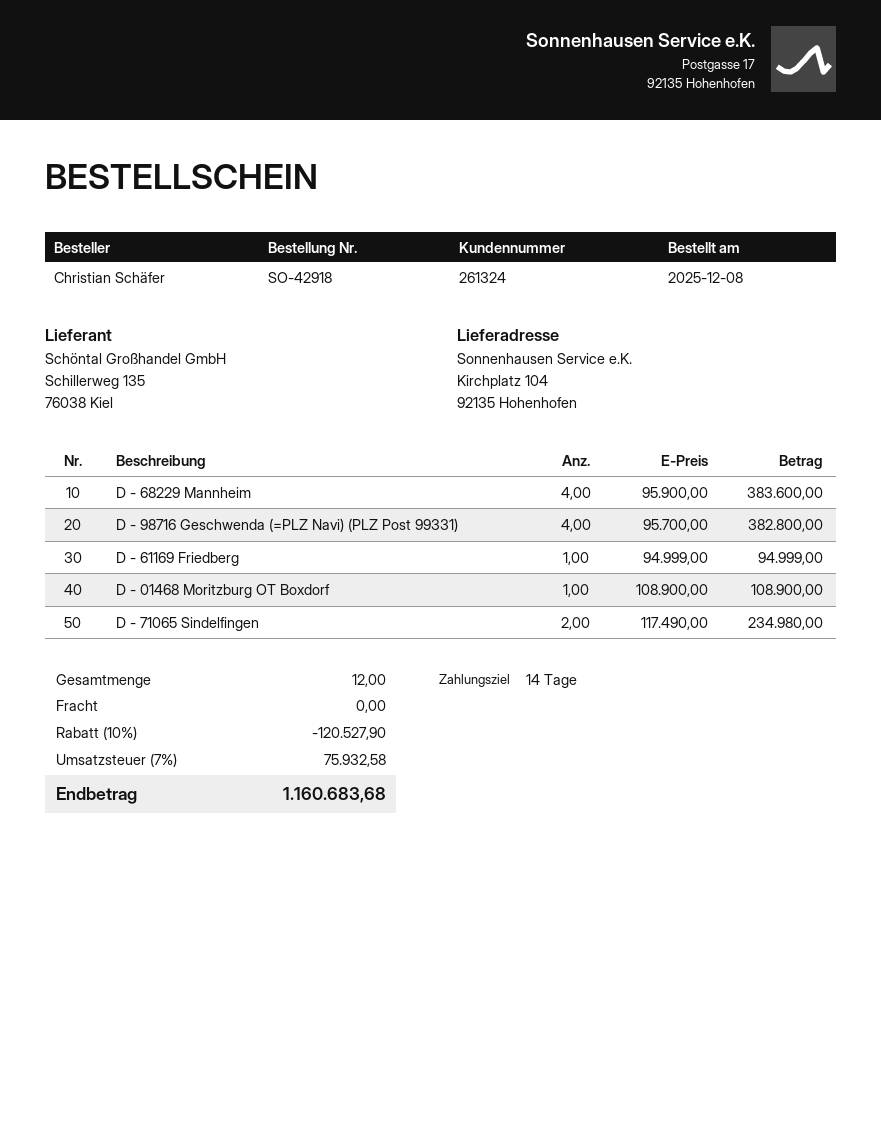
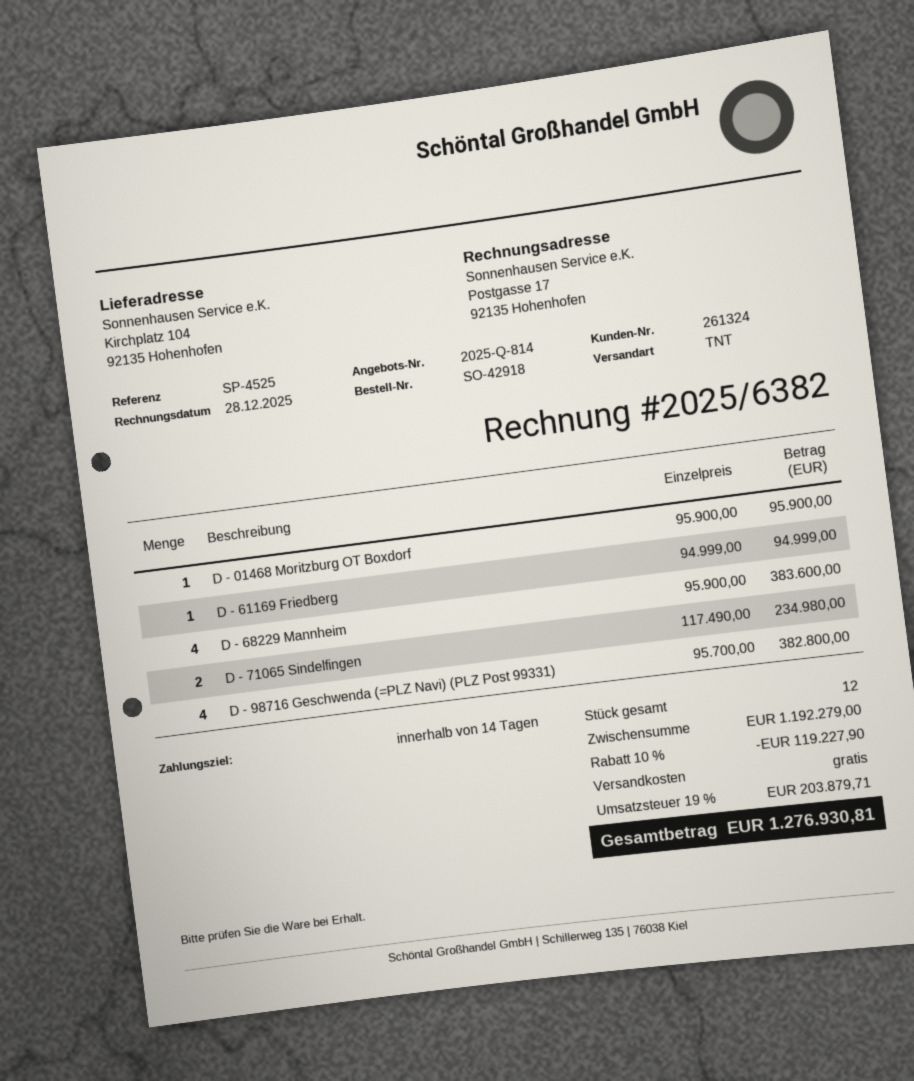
D - 01468 Moritzburg OT Boxdorf: 1 x 108900.00 = 108900.00 -> 1 x 95900.00 = 95900.00
discount: 10% = 120527.90 -> 10% = 119227.90
tax: 7% = 75932.58 -> 19% = 203879.71
total: 1160683.68 -> 1276930.81

